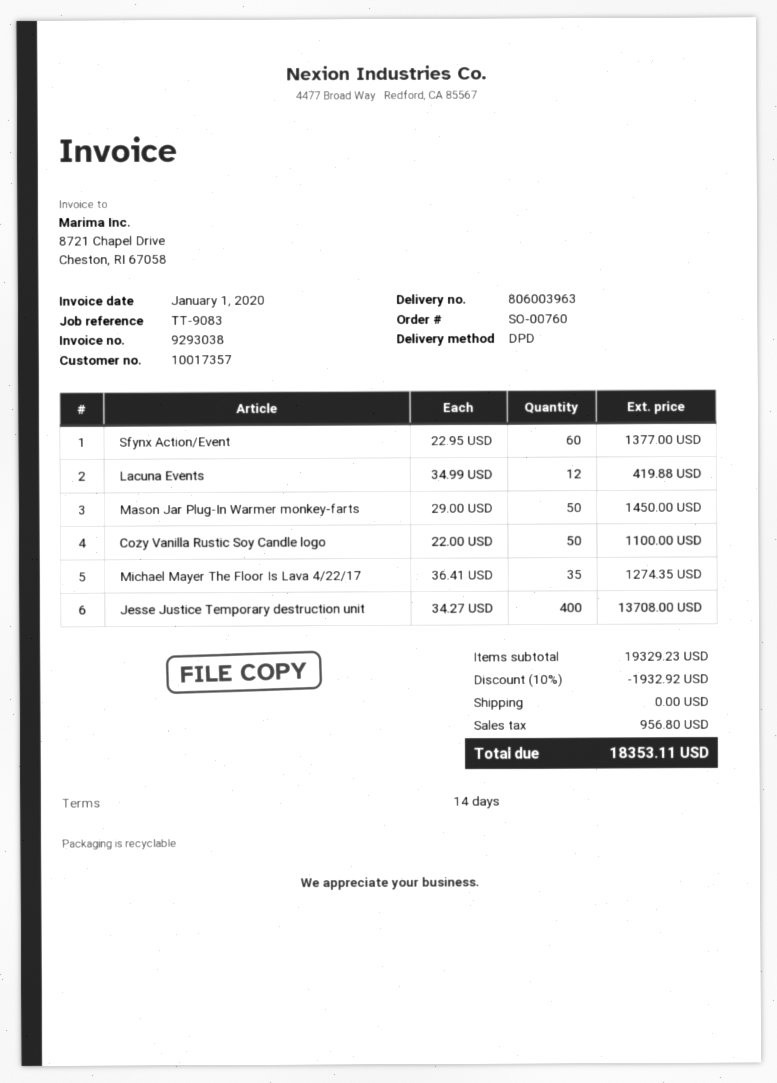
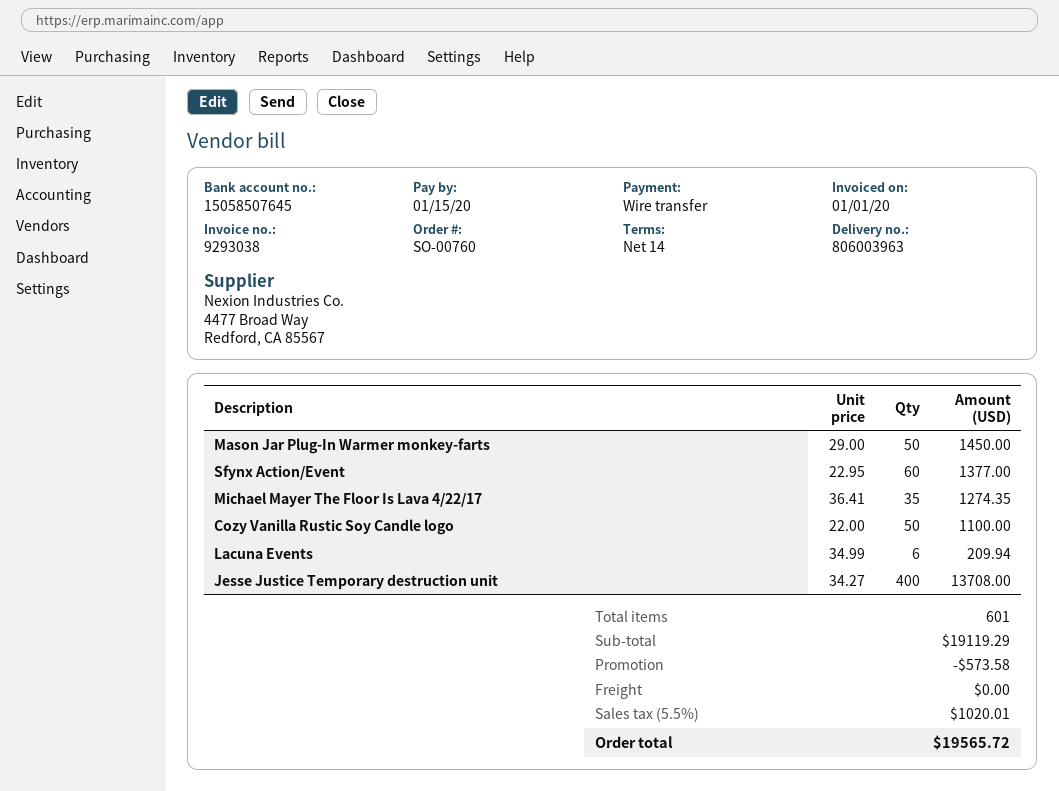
Lacuna Events: 12 x 34.99 = 419.88 -> 6 x 34.99 = 209.94
subtotal: 19329.23 -> 19119.29
discount: 1932.92 -> 573.58
tax: 956.80 -> 1020.01
total: 18353.11 -> 19565.72

